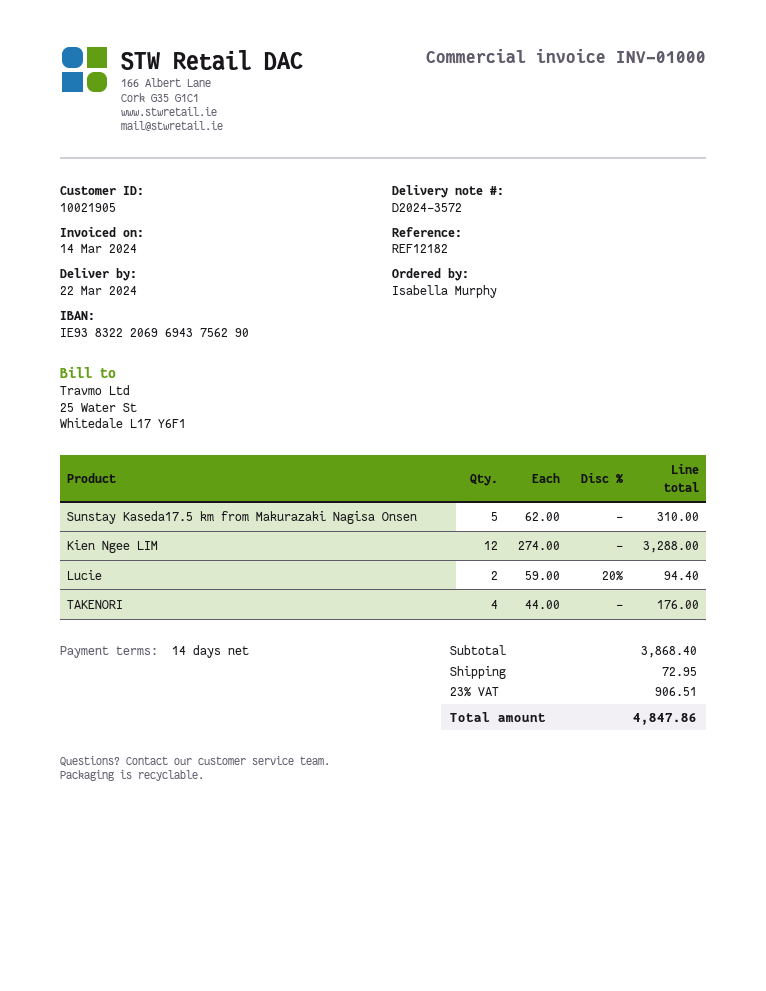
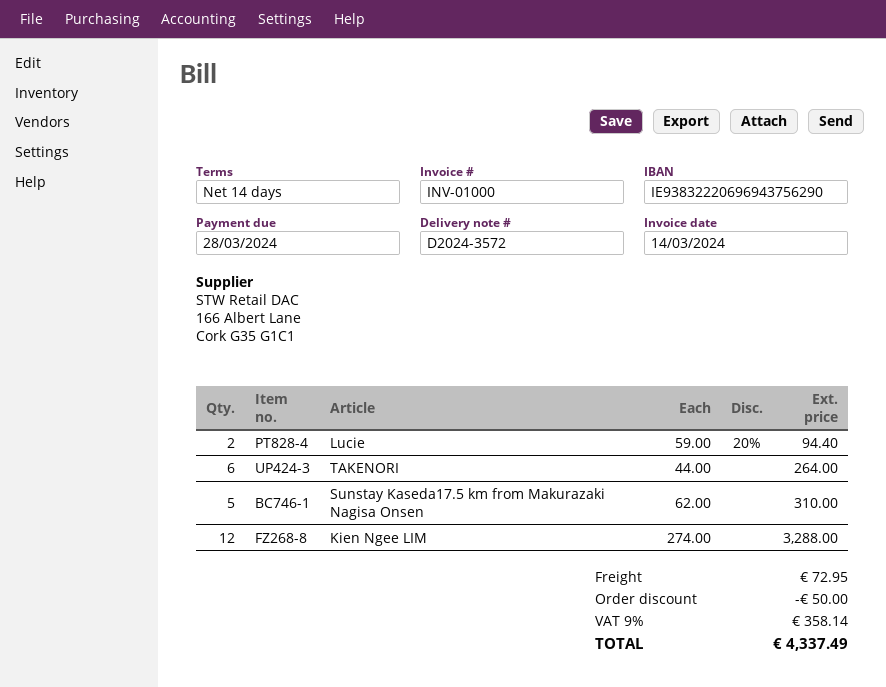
TAKENORI: 4 x 44.00 = 176.00 -> 6 x 44.00 = 264.00
discount: none -> 50.00
tax: 23% = 906.51 -> 9% = 358.14
total: 4847.86 -> 4337.49

